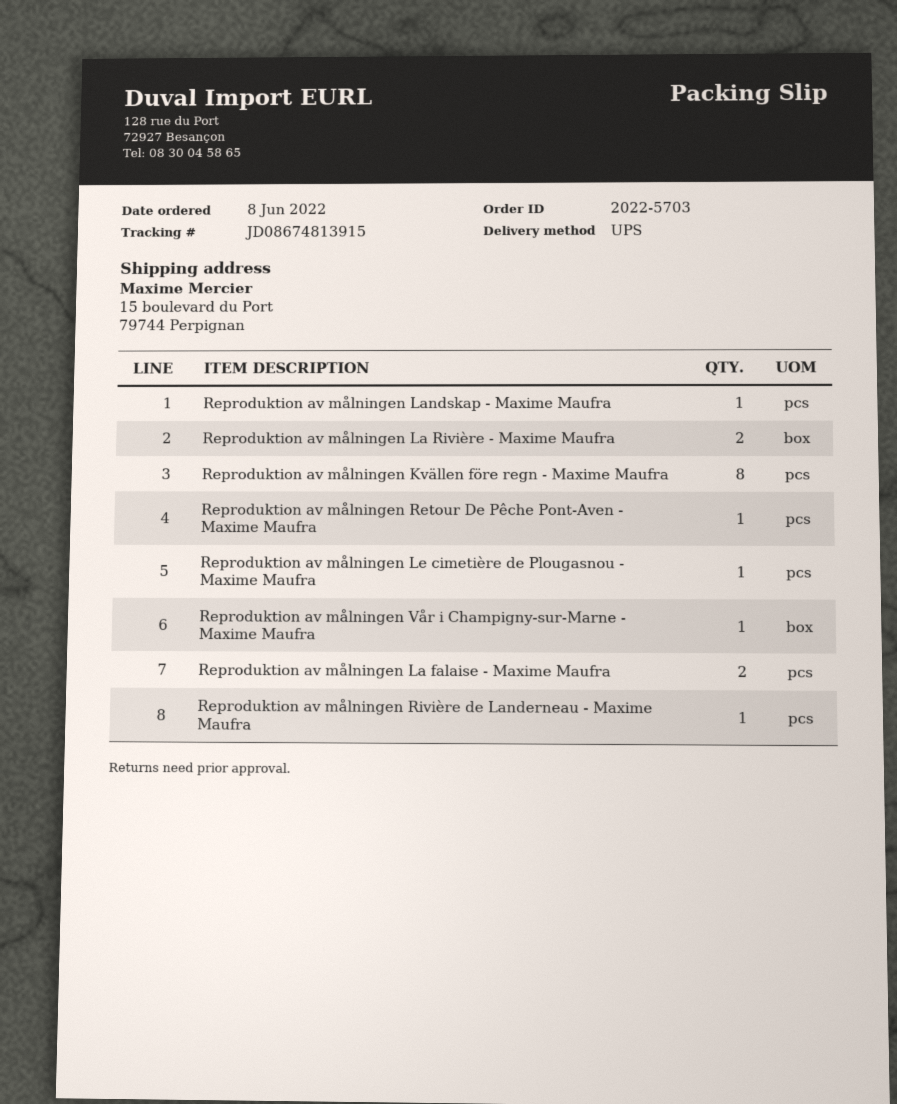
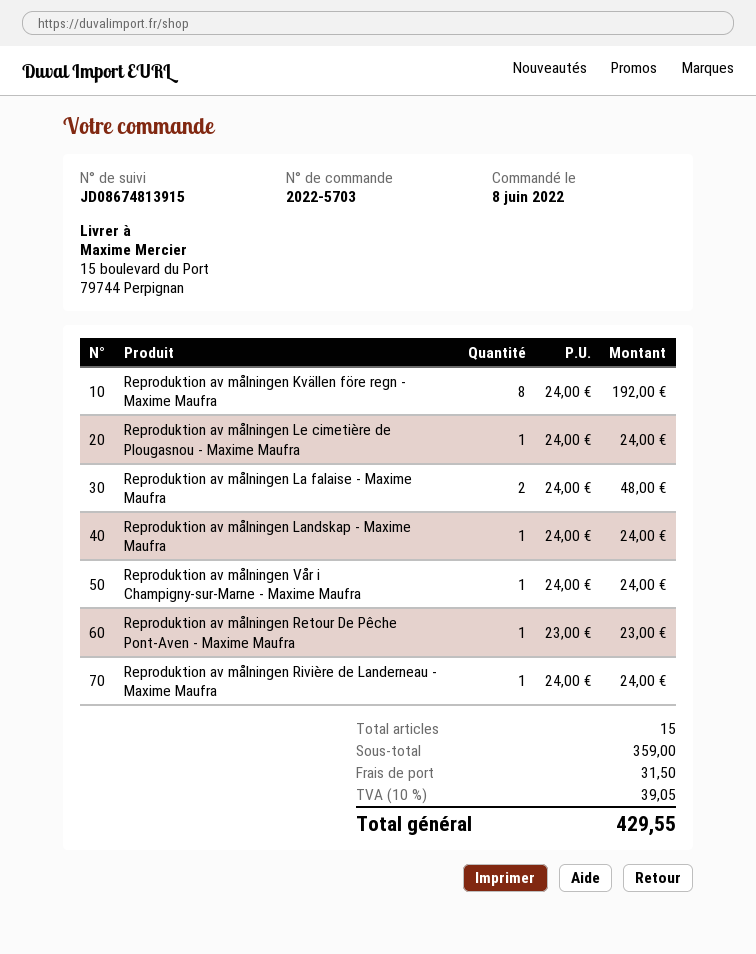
Reproduktion av målningen La Rivière - Maxime Maufra: 2 -> none

